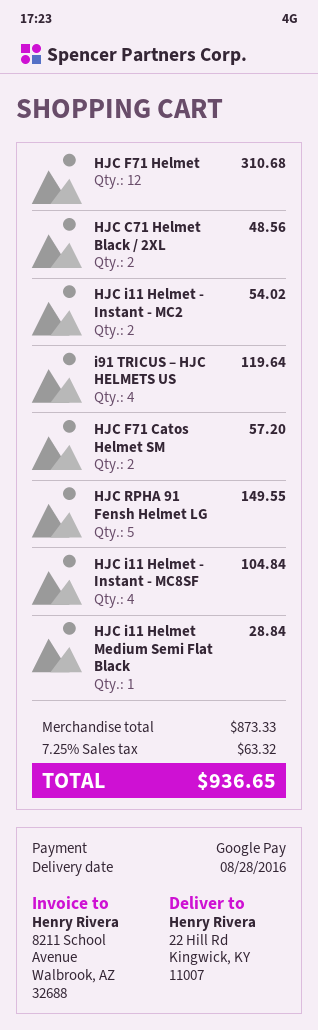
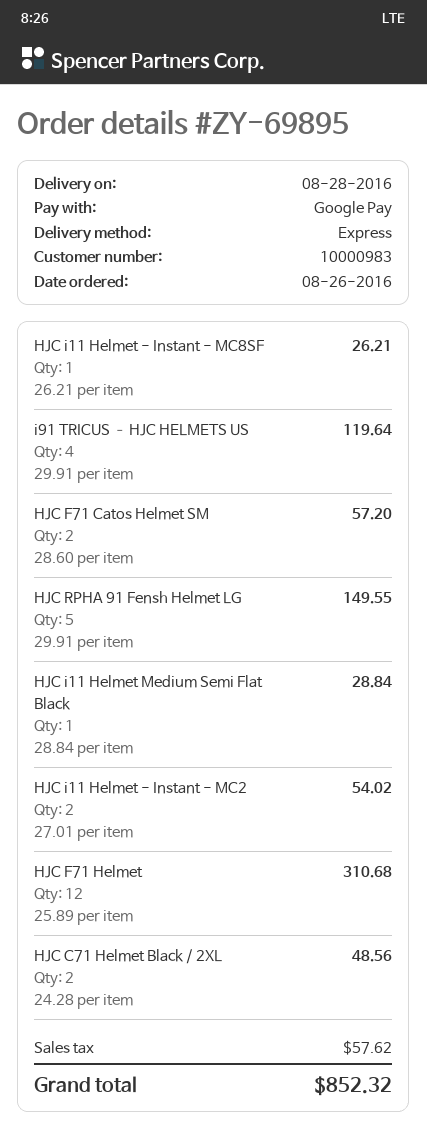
HJC i11 Helmet - Instant - MC8SF: 4 for 104.84 -> 1 for 26.21
tax: 63.32 -> 57.62
total: 936.65 -> 852.32

